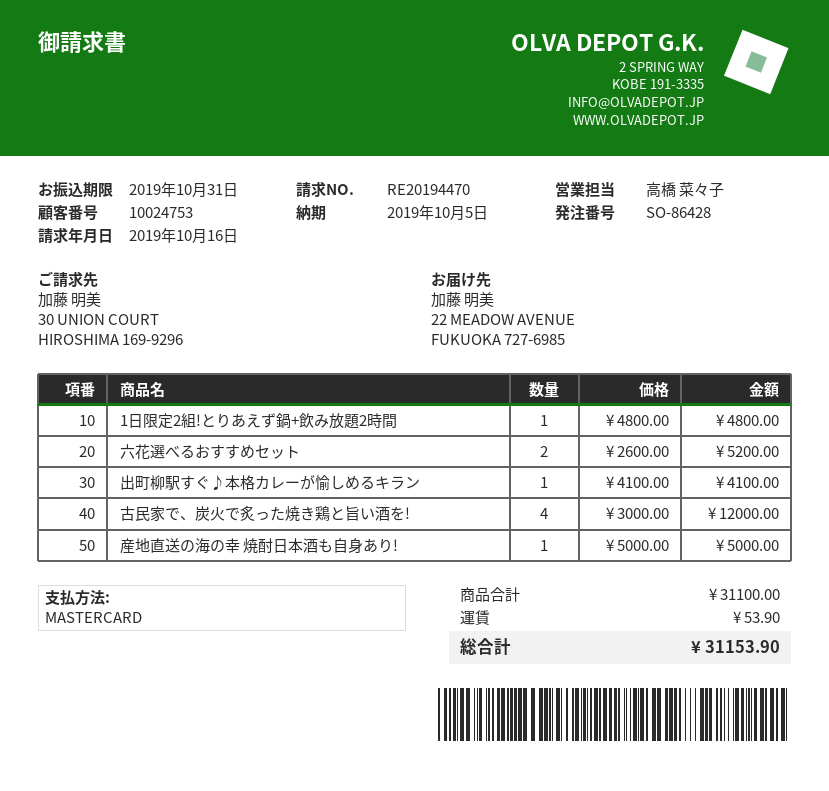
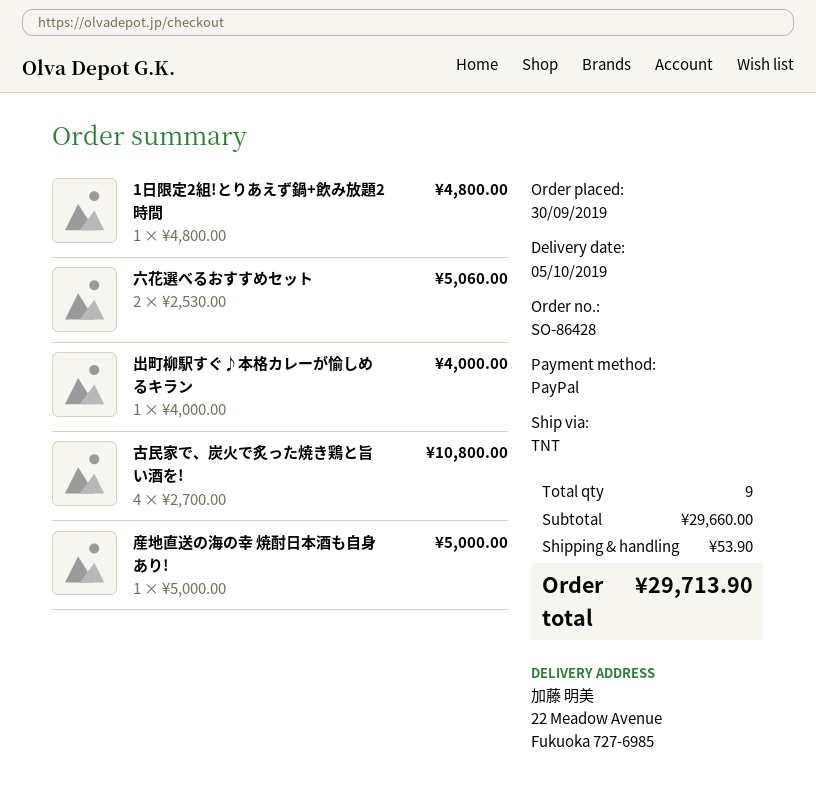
payment method: Mastercard -> PayPal
六花選べるおすすめセット: 2 x 2600.00 = 5200.00 -> 2 x 2530.00 = 5060.00
出町柳駅すぐ♪本格カレーが愉しめるキラン: 1 x 4100.00 = 4100.00 -> 1 x 4000.00 = 4000.00
古民家で、炭火で炙った焼き鶏と旨い酒を!: 4 x 3000.00 = 12000.00 -> 4 x 2700.00 = 10800.00
subtotal: 31100.00 -> 29660.00
total: 31153.90 -> 29713.90

